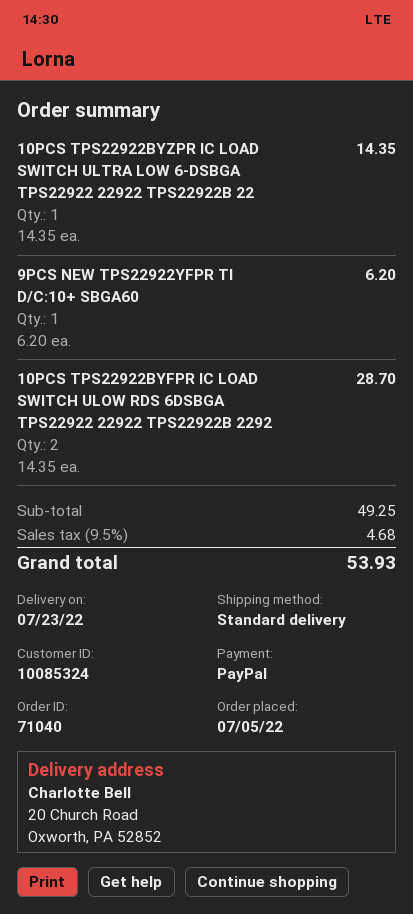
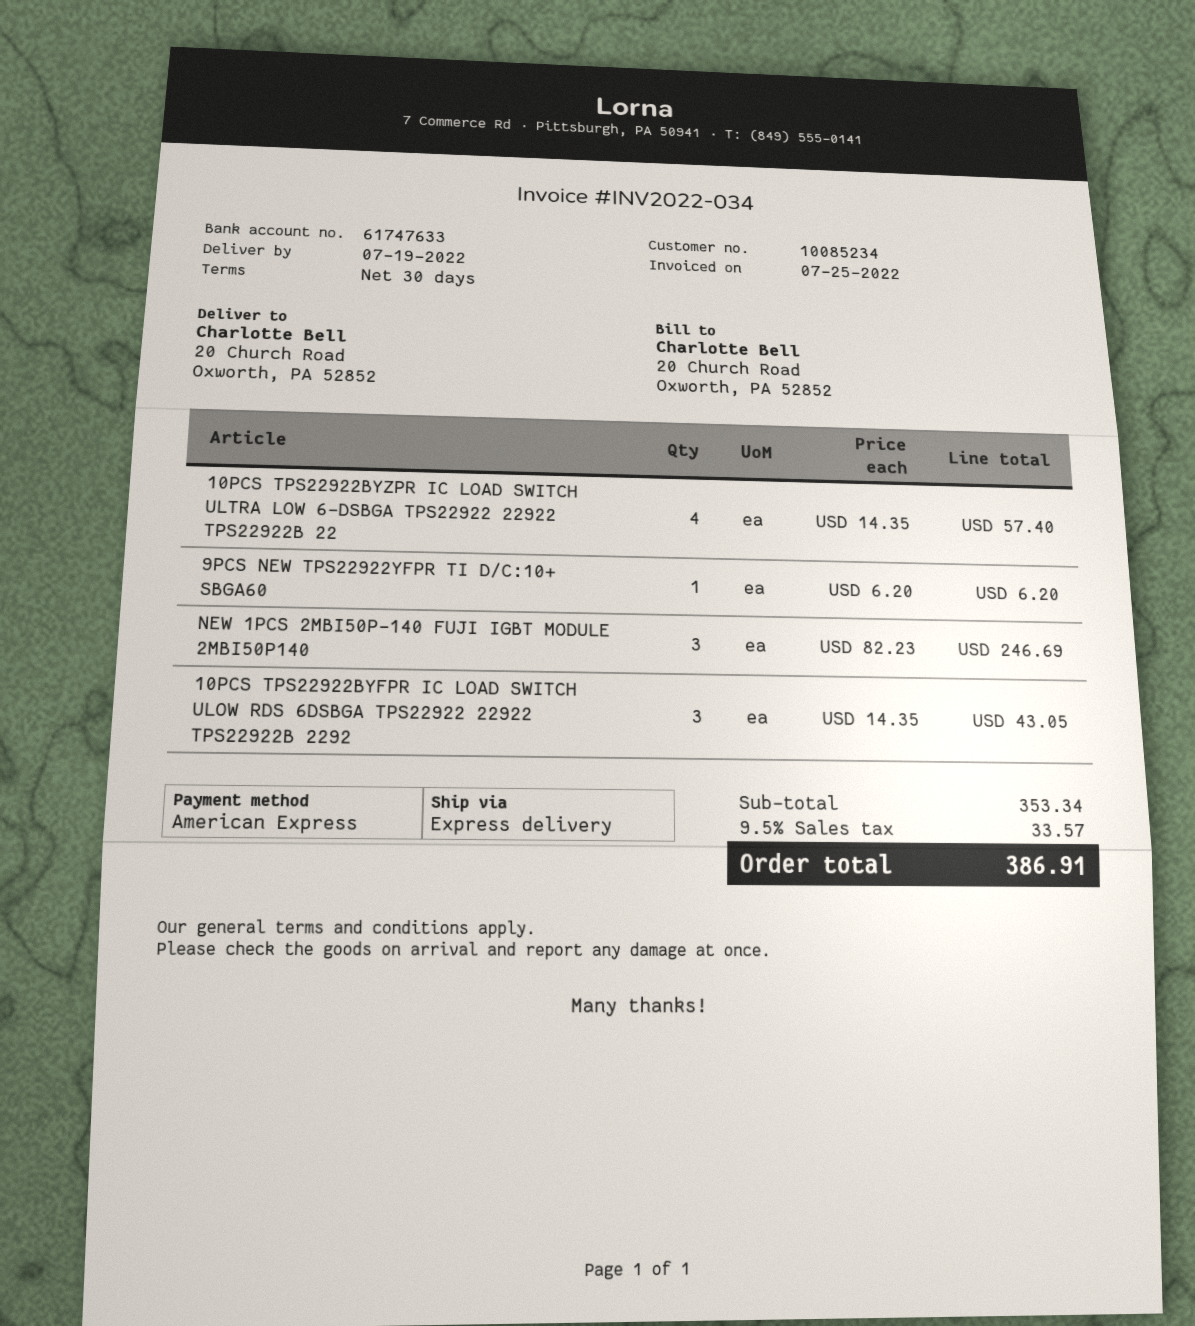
delivery date: 2022-07-23 -> 2022-07-19
customer number: 10085324 -> 10085234
payment method: PayPal -> American Express
shipping method: standard -> express
10PCS TPS22922BYZPR IC LOAD SWITCH ULTRA LOW 6-DSBGA TPS22922 22922 TPS22922B 22: 1 x 14.35 = 14.35 -> 4 x 14.35 = 57.40
10PCS TPS22922BYFPR IC LOAD SWITCH ULOW RDS 6DSBGA TPS22922 22922 TPS22922B 2292: 2 x 14.35 = 28.70 -> 3 x 14.35 = 43.05
NEW 1PCS 2MBI50P-140 FUJI IGBT MODULE 2MBI50P140: none -> 3 x 82.23 = 246.69
subtotal: 49.25 -> 353.34
tax: 9.5% = 4.68 -> 9.5% = 33.57
total: 53.93 -> 386.91

